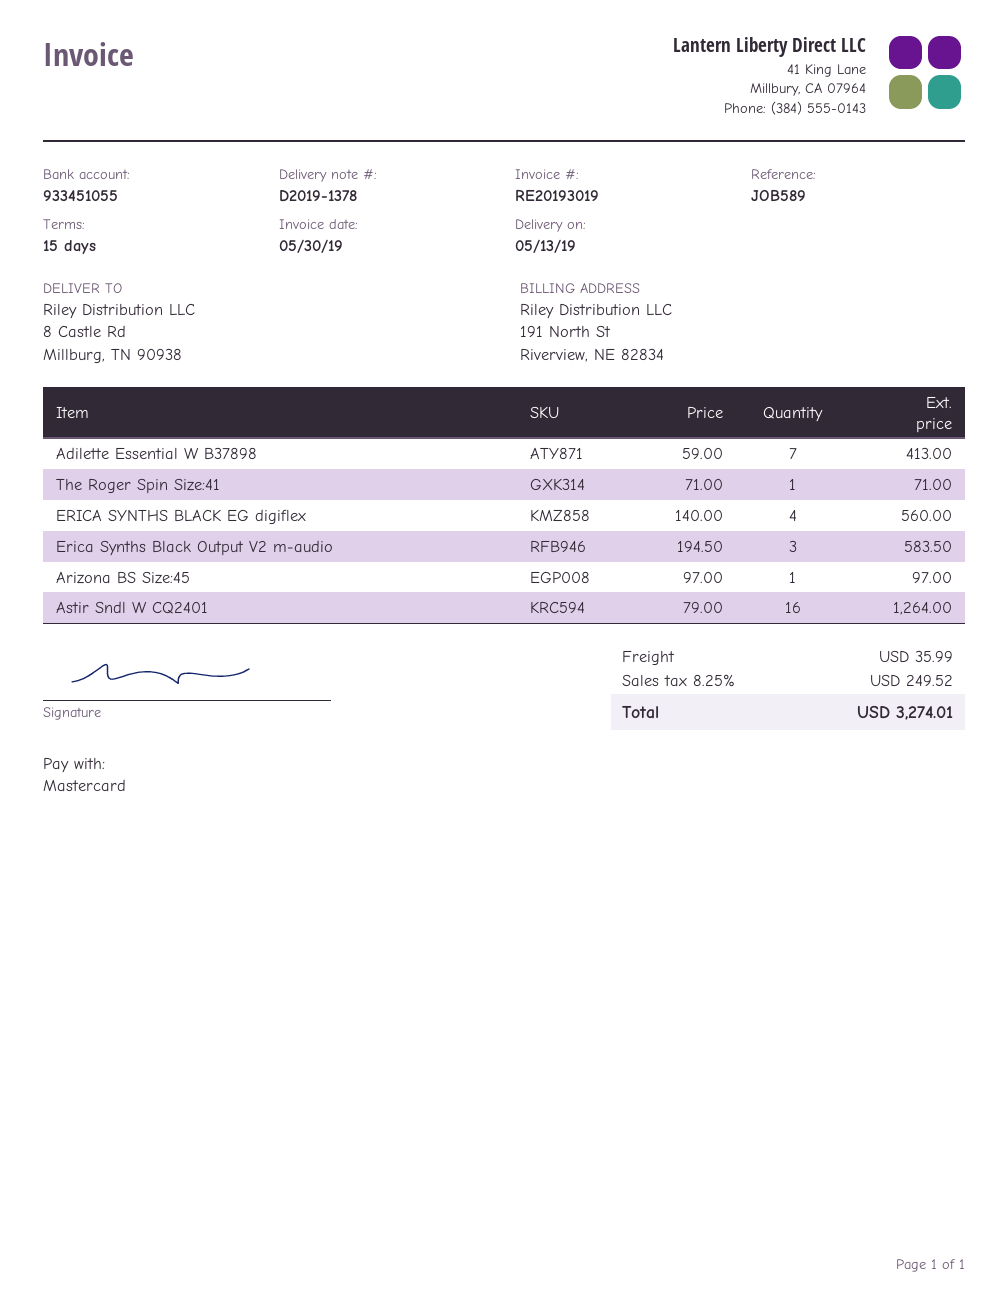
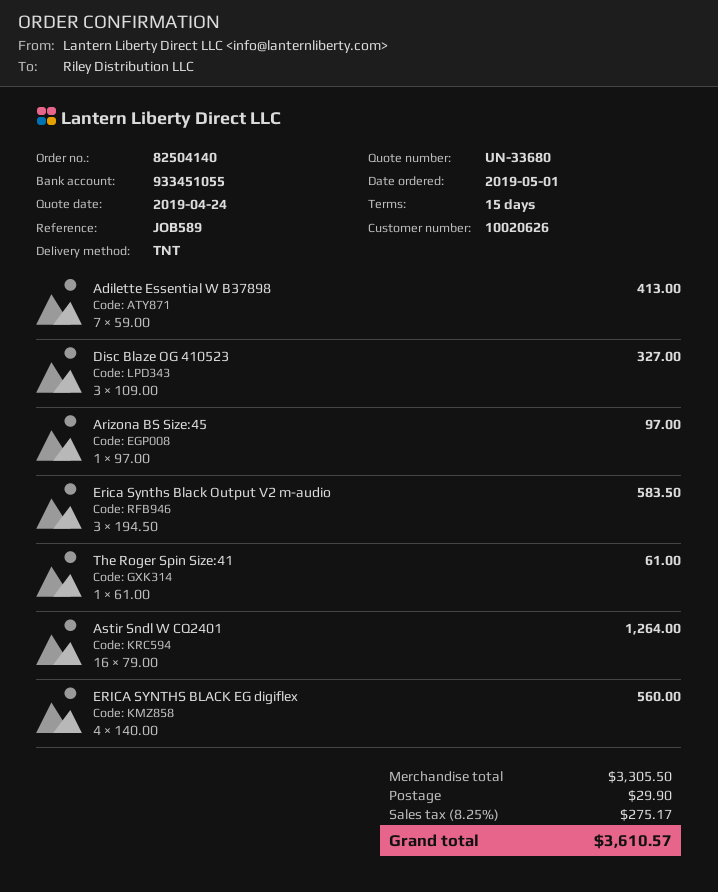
The Roger Spin Size:41: 1 x 71.00 = 71.00 -> 1 x 61.00 = 61.00
Disc Blaze OG 410523: none -> 3 x 109.00 = 327.00
shipping: 35.99 -> 29.90
tax: 8.25% = 249.52 -> 8.25% = 275.17
total: 3274.01 -> 3610.57

